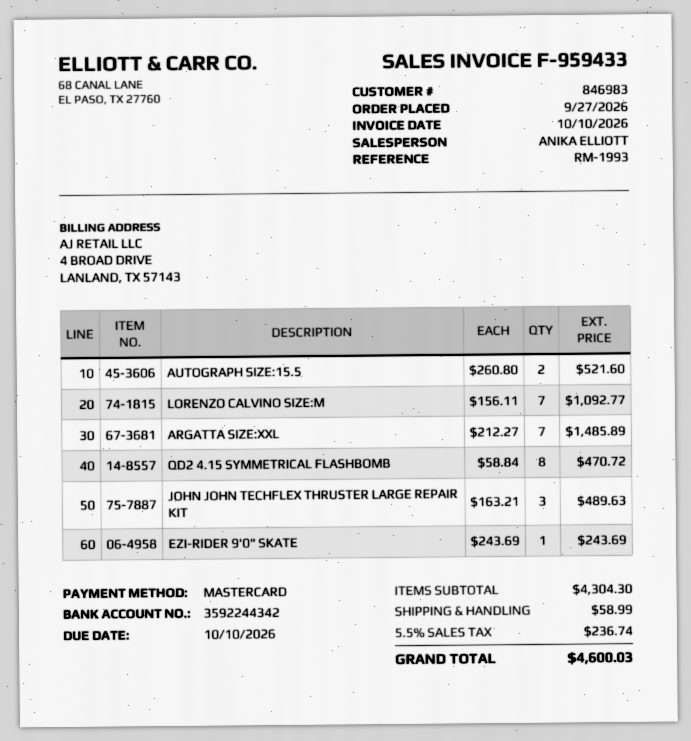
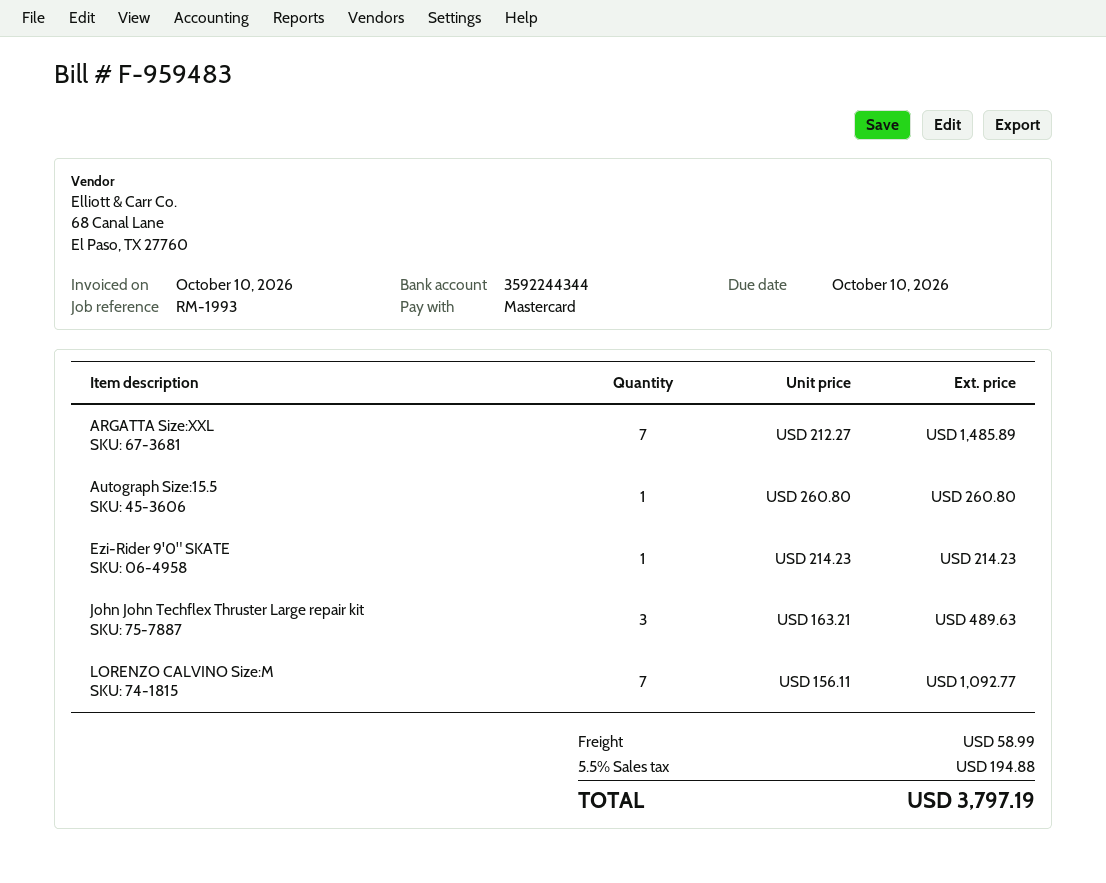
invoice number: F-959433 -> F-959483
bank account: 3592244342 -> 3592244344
AUTOGRAPH SIZE:15.5: 2 x 260.80 = 521.60 -> 1 x 260.80 = 260.80
QD2 4.15 SYMMETRICAL FLASHBOMB: 8 x 58.84 = 470.72 -> none
EZI-RIDER 9'0" SKATE: 1 x 243.69 = 243.69 -> 1 x 214.23 = 214.23
tax: 5.5% = 236.74 -> 5.5% = 194.88
total: 4600.03 -> 3797.19

